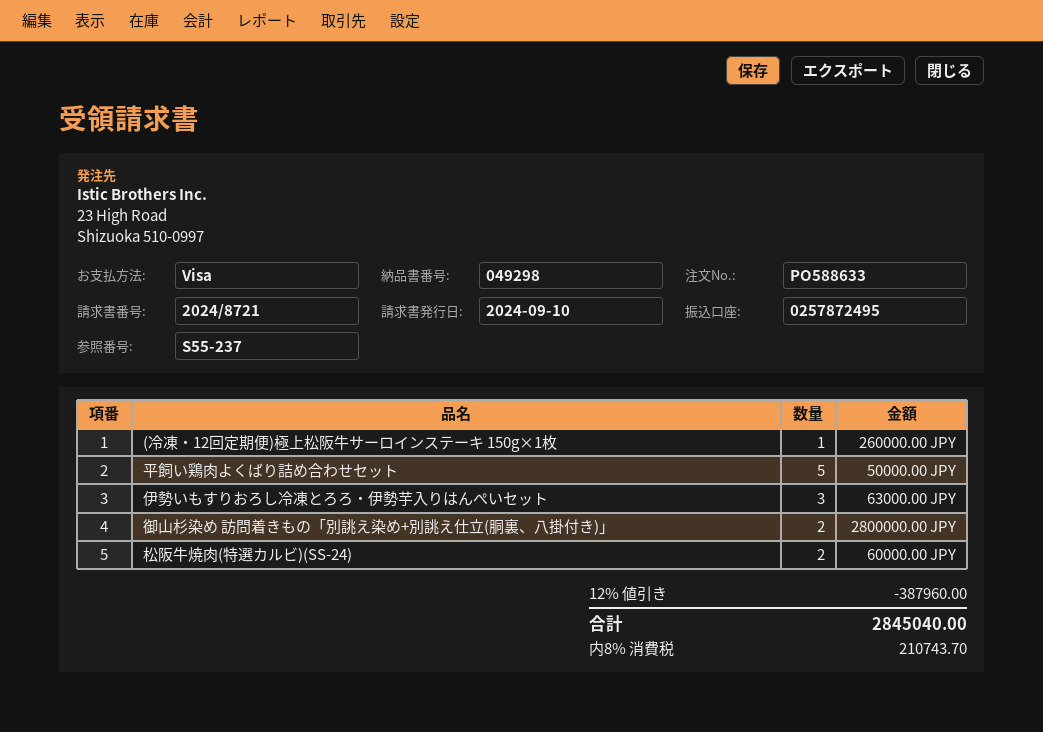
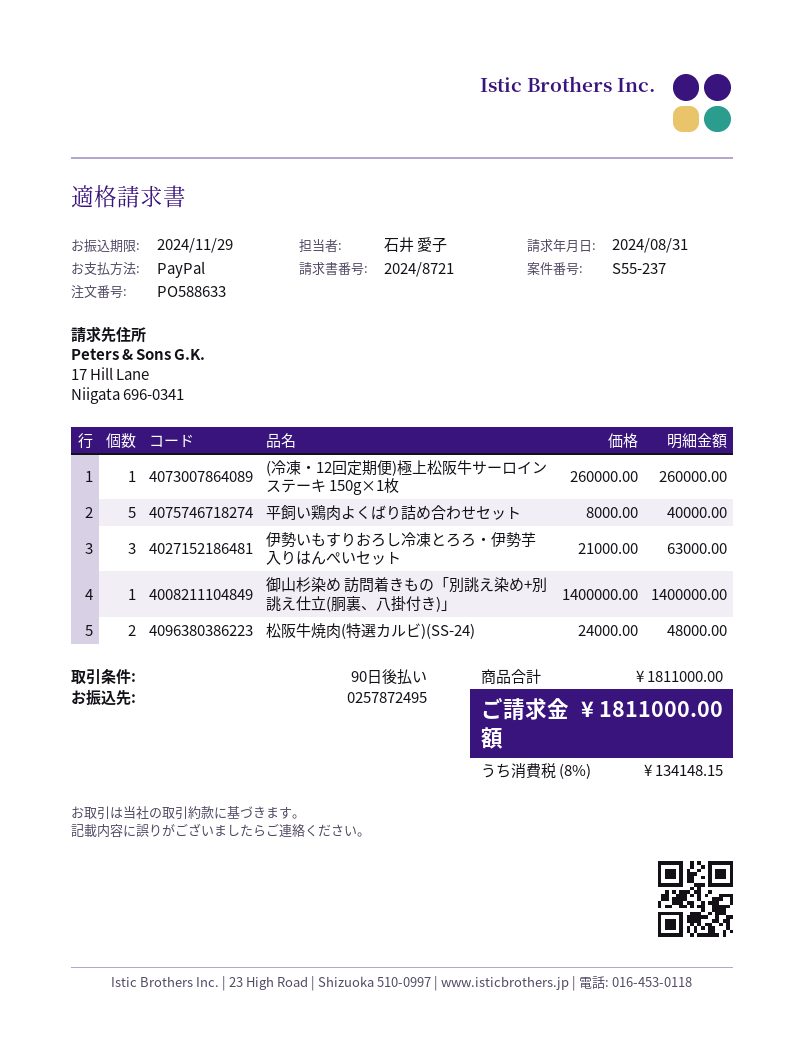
invoice date: 2024-09-10 -> 2024-08-31
payment method: Visa -> PayPal
平飼い鶏肉よくばり詰め合わせセット: 5 for 50000.00 -> 5 for 40000.00
御山杉染め 訪問着きもの「別誂え染め+別誂え仕立(胴裏、八掛付き)」: 2 for 2800000.00 -> 1 for 1400000.00
松阪牛焼肉(特選カルビ)(SS-24): 2 for 60000.00 -> 2 for 48000.00
discount: 12% = 387960.00 -> none
tax: 8% = 210743.70 -> 8% = 134148.15
total: 2845040.00 -> 1811000.00

